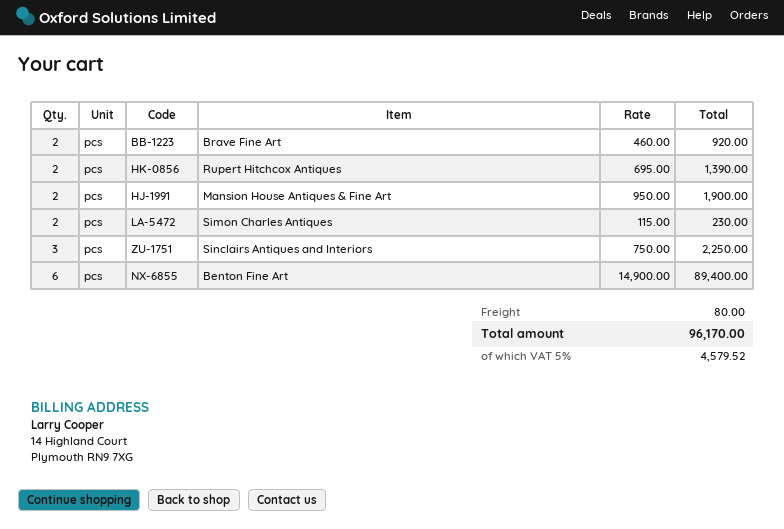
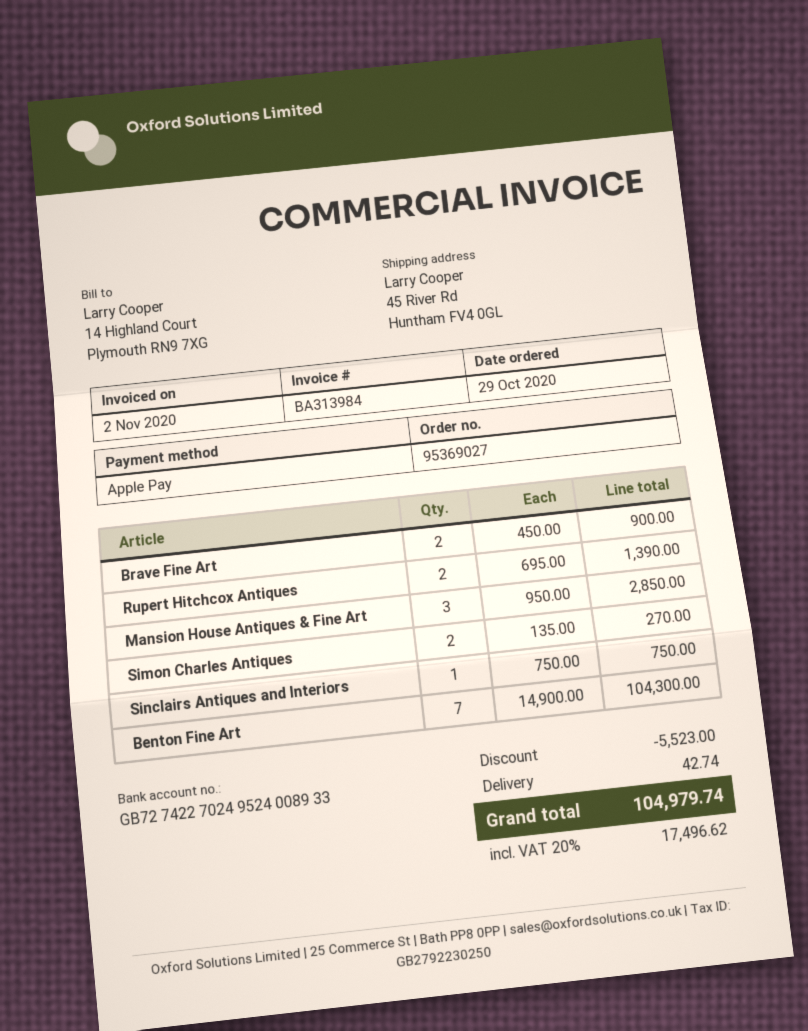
Brave Fine Art: 2 x 460.00 = 920.00 -> 2 x 450.00 = 900.00
Mansion House Antiques & Fine Art: 2 x 950.00 = 1900.00 -> 3 x 950.00 = 2850.00
Simon Charles Antiques: 2 x 115.00 = 230.00 -> 2 x 135.00 = 270.00
Sinclairs Antiques and Interiors: 3 x 750.00 = 2250.00 -> 1 x 750.00 = 750.00
Benton Fine Art: 6 x 14900.00 = 89400.00 -> 7 x 14900.00 = 104300.00
discount: none -> 5523.00
shipping: 80.00 -> 42.74
tax: 5% = 4579.52 -> 20% = 17496.62
total: 96170.00 -> 104979.74

